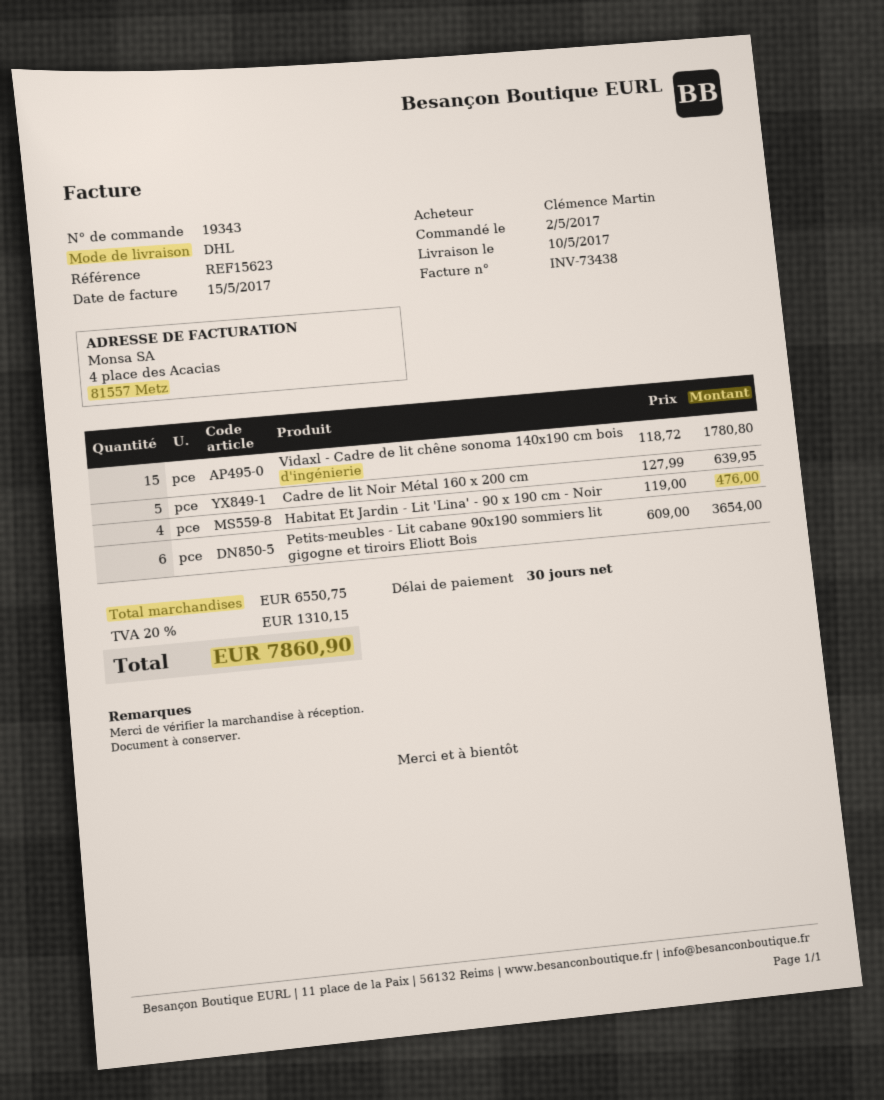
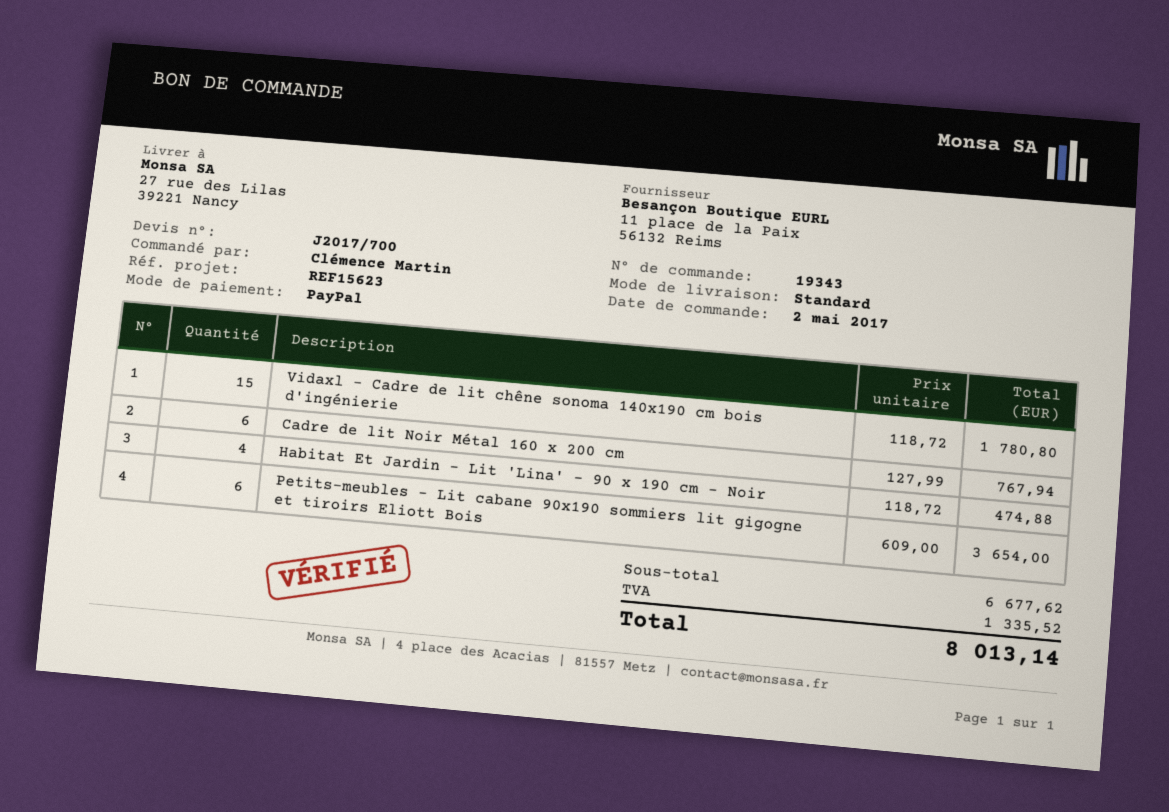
shipping method: DHL -> standard
Cadre de lit Noir Métal 160 x 200 cm: 5 x 127.99 = 639.95 -> 6 x 127.99 = 767.94
Habitat Et Jardin - Lit 'Lina' - 90 x 190 cm - Noir: 4 x 119.00 = 476.00 -> 4 x 118.72 = 474.88
subtotal: 6550.75 -> 6677.62
tax: 1310.15 -> 1335.52
total: 7860.90 -> 8013.14

